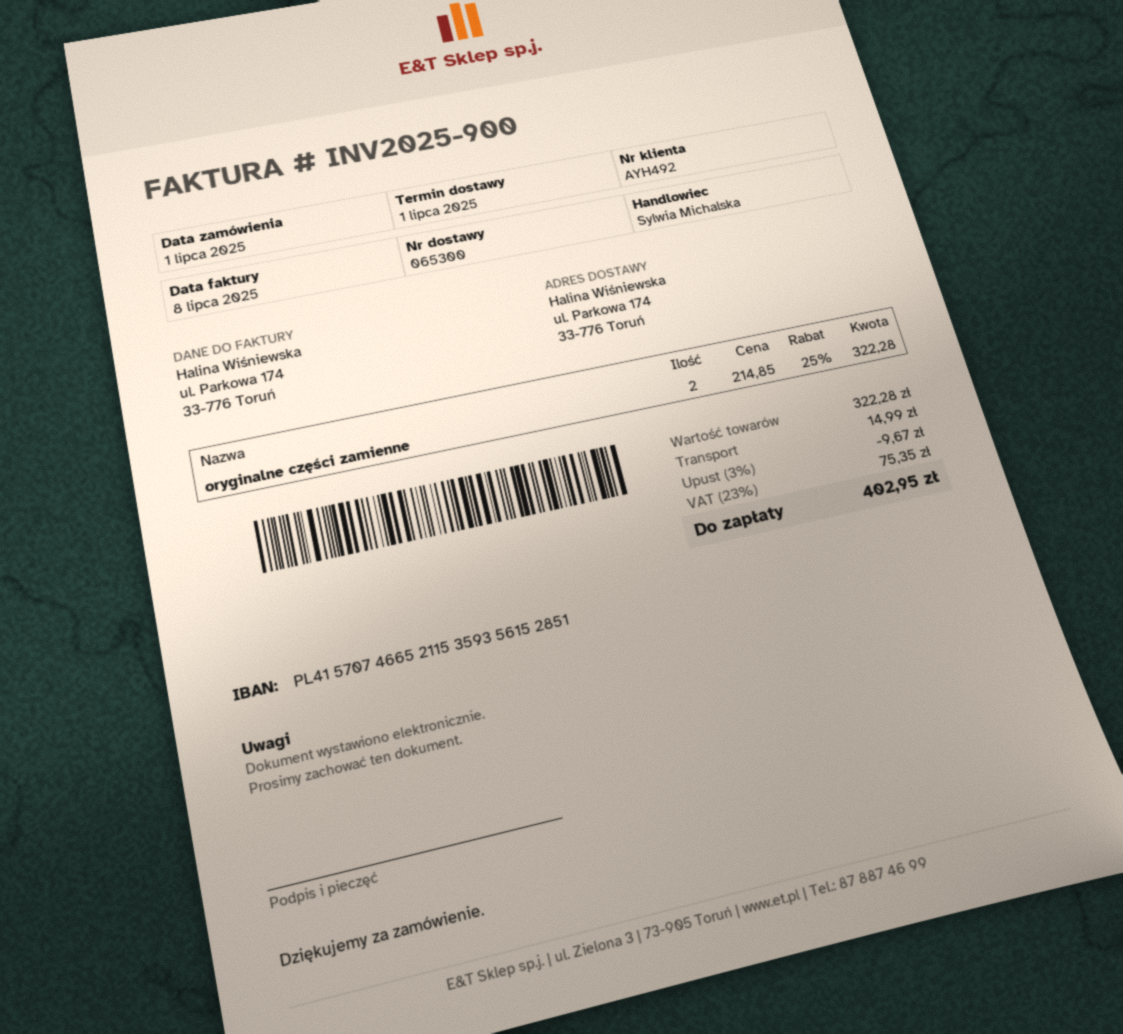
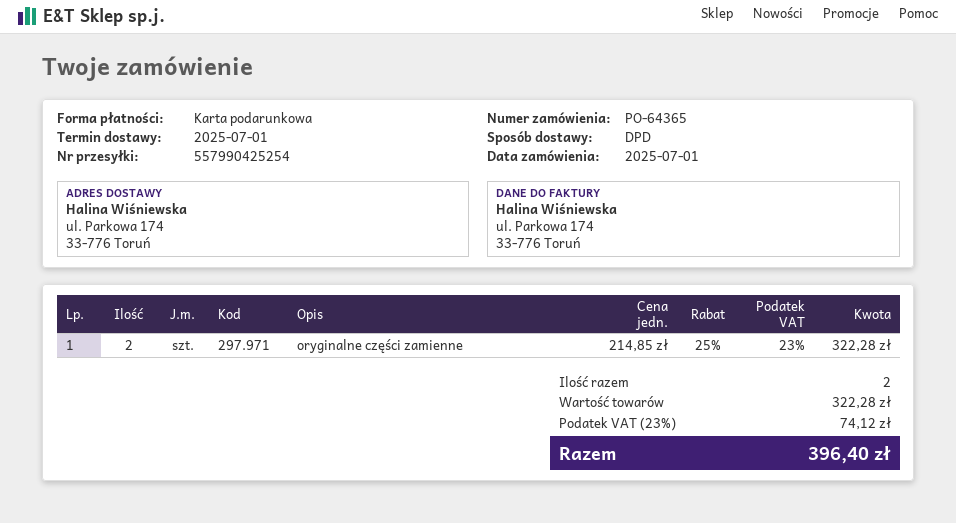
discount: 3% = 9.67 -> none
shipping: 14.99 -> none
tax: 23% = 75.35 -> 23% = 74.12
total: 402.95 -> 396.40

